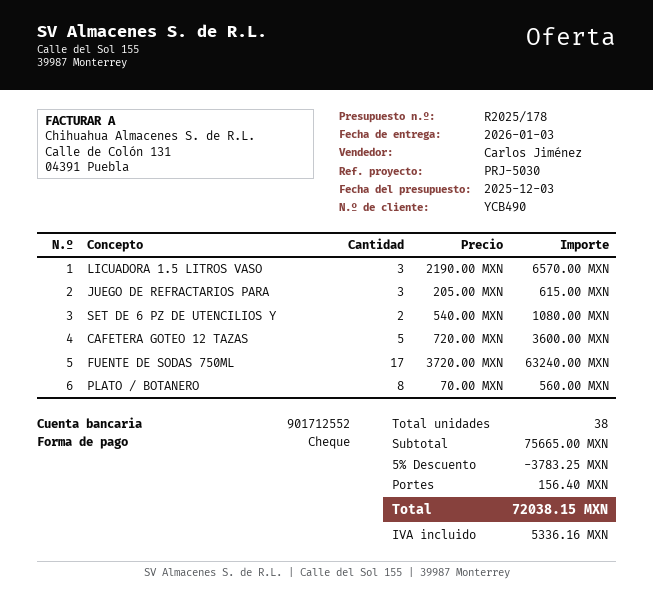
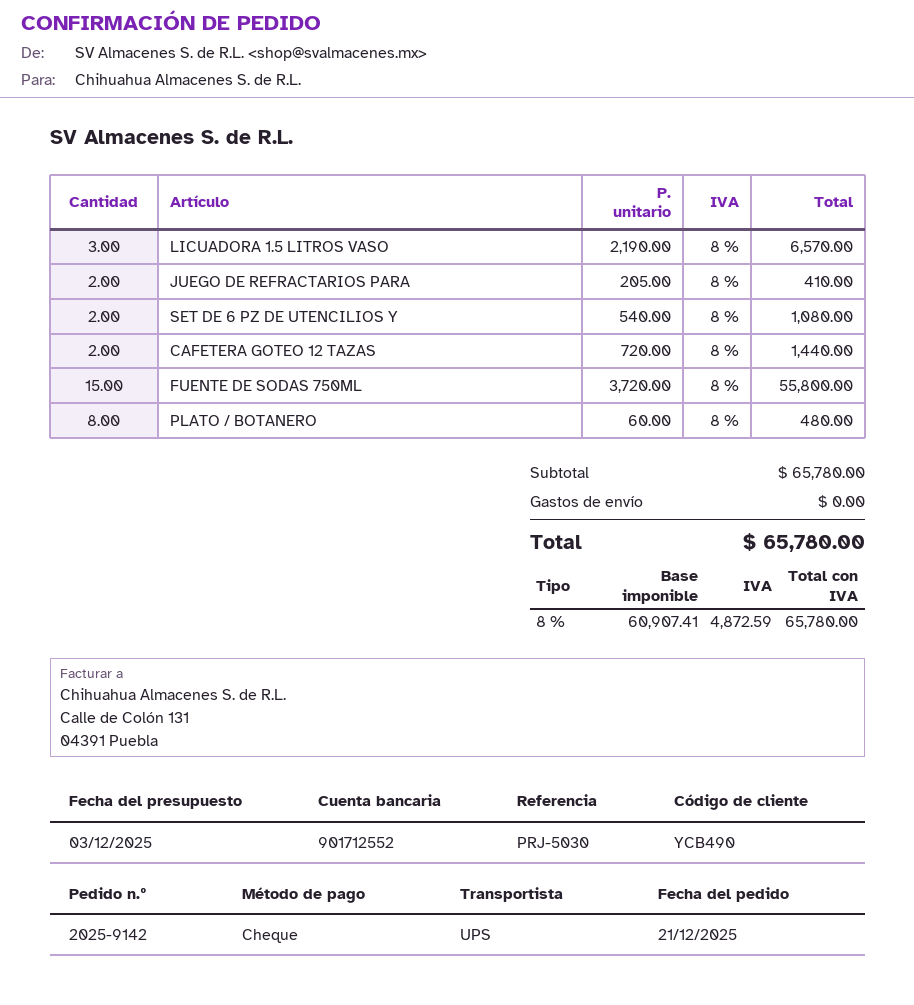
JUEGO DE REFRACTARIOS PARA: 3 x 205.00 = 615.00 -> 2 x 205.00 = 410.00
CAFETERA GOTEO 12 TAZAS: 5 x 720.00 = 3600.00 -> 2 x 720.00 = 1440.00
FUENTE DE SODAS 750ML: 17 x 3720.00 = 63240.00 -> 15 x 3720.00 = 55800.00
PLATO / BOTANERO: 8 x 70.00 = 560.00 -> 8 x 60.00 = 480.00
subtotal: 75665.00 -> 65780.00
discount: 5% = 3783.25 -> none
shipping: 156.40 -> 0.00
tax: 5336.16 -> 4872.59
total: 72038.15 -> 65780.00

